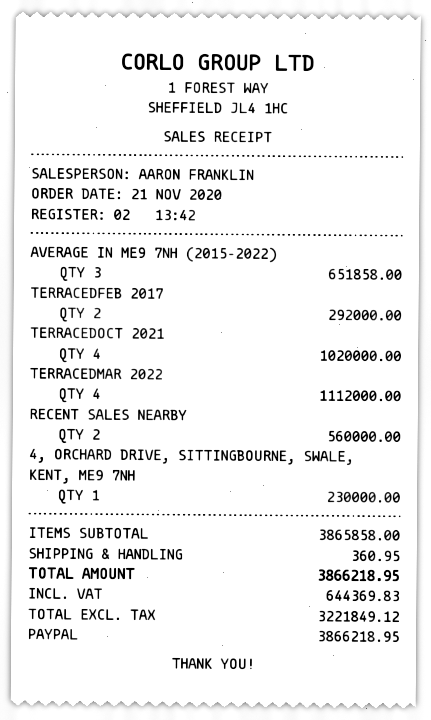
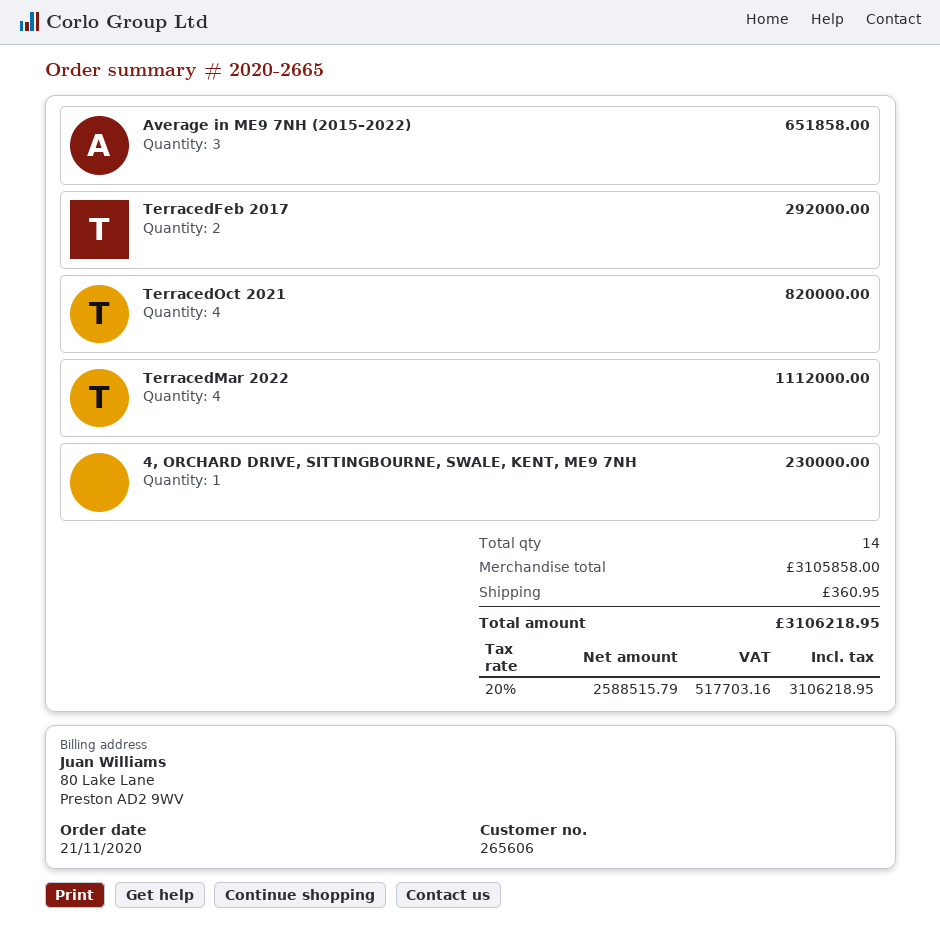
TERRACEDOCT 2021: 4 for 1020000.00 -> 4 for 820000.00
RECENT SALES NEARBY: 2 for 560000.00 -> none
subtotal: 3865858.00 -> 3105858.00
net: 3221849.12 -> 2588515.79
tax: 644369.83 -> 517703.16
total: 3866218.95 -> 3106218.95

